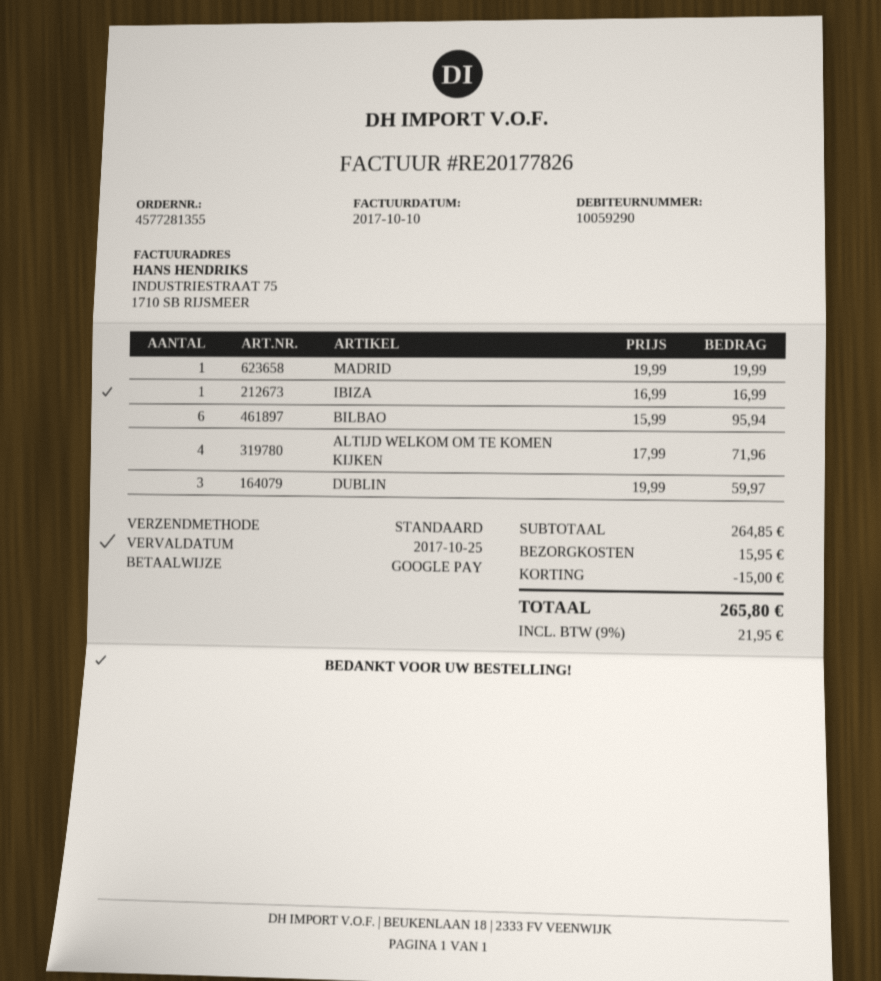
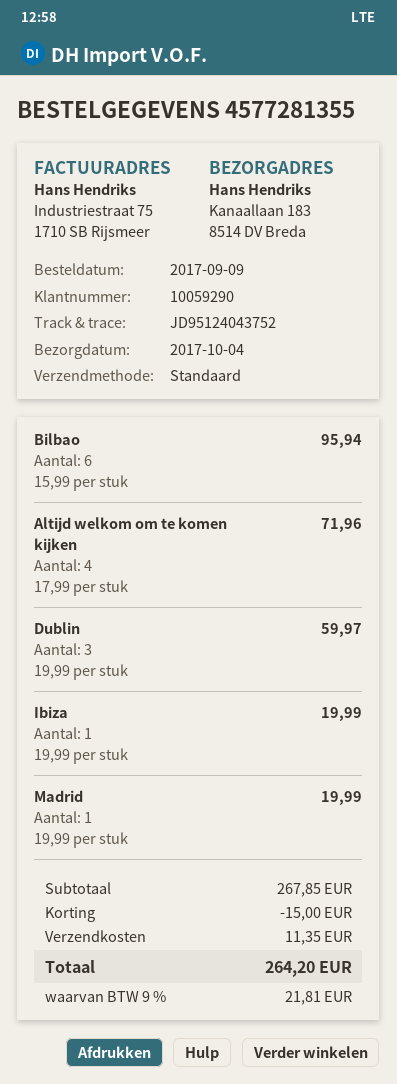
IBIZA: 1 x 16.99 = 16.99 -> 1 x 19.99 = 19.99
subtotal: 264.85 -> 267.85
shipping: 15.95 -> 11.35
tax: 9% = 21.95 -> 9% = 21.81
total: 265.80 -> 264.20

